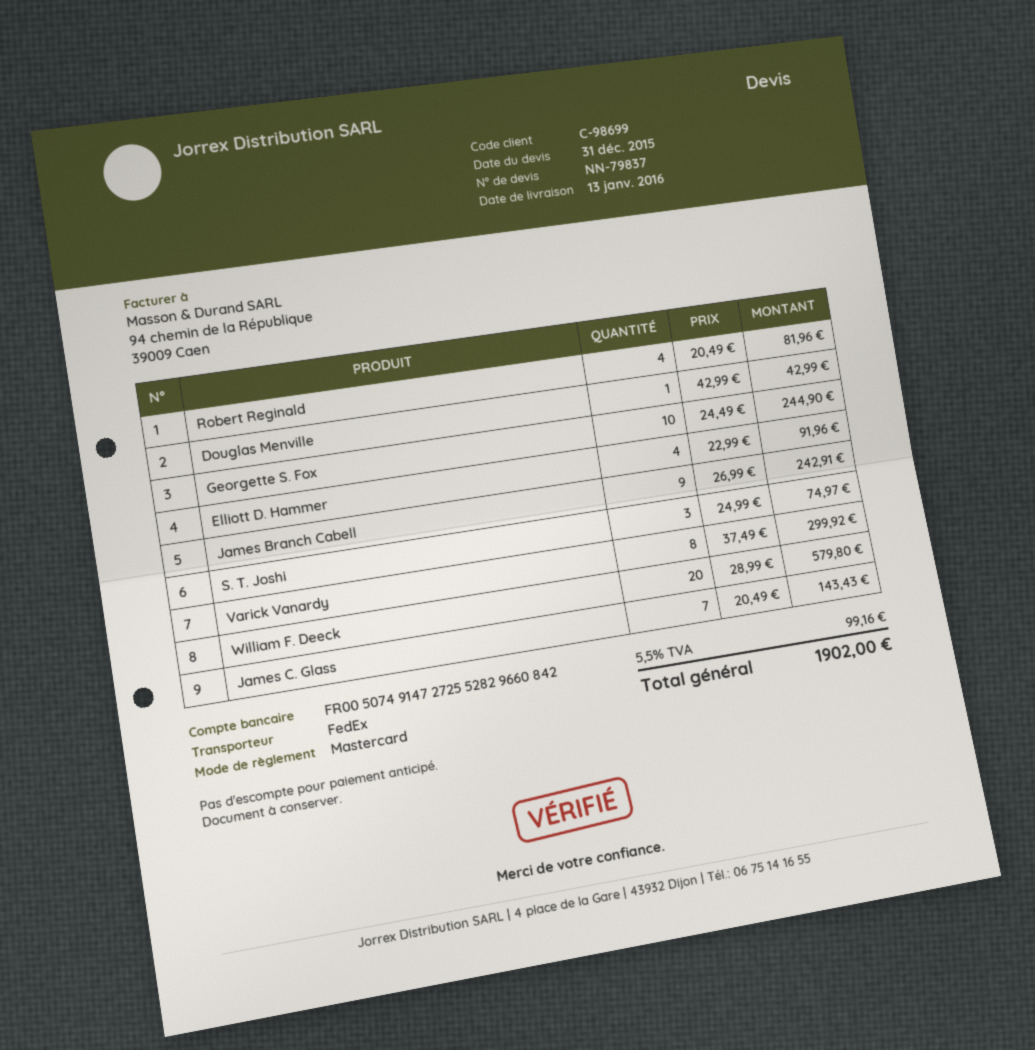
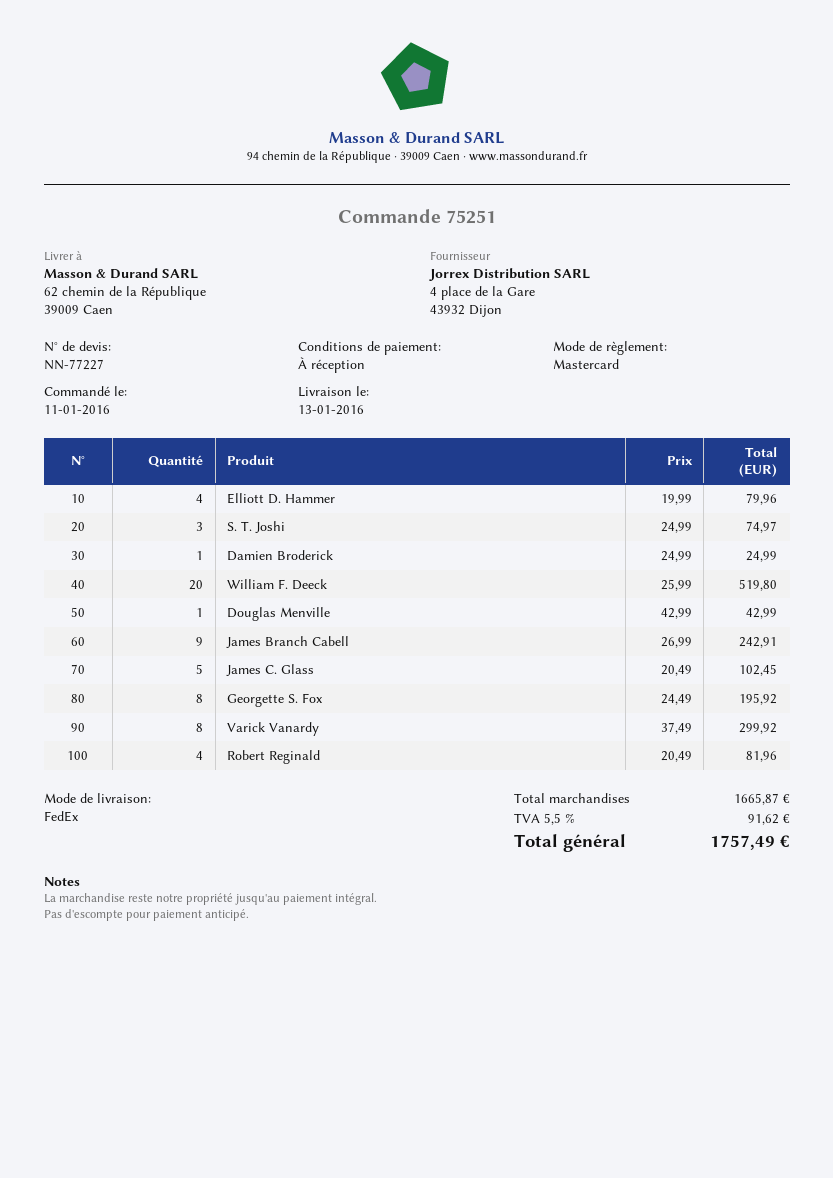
quote number: NN-79837 -> NN-77227
Georgette S. Fox: 10 x 24.49 = 244.90 -> 8 x 24.49 = 195.92
Elliott D. Hammer: 4 x 22.99 = 91.96 -> 4 x 19.99 = 79.96
William F. Deeck: 20 x 28.99 = 579.80 -> 20 x 25.99 = 519.80
James C. Glass: 7 x 20.49 = 143.43 -> 5 x 20.49 = 102.45
Damien Broderick: none -> 1 x 24.99 = 24.99
tax: 5.5% = 99.16 -> 5.5% = 91.62
total: 1902.00 -> 1757.49

